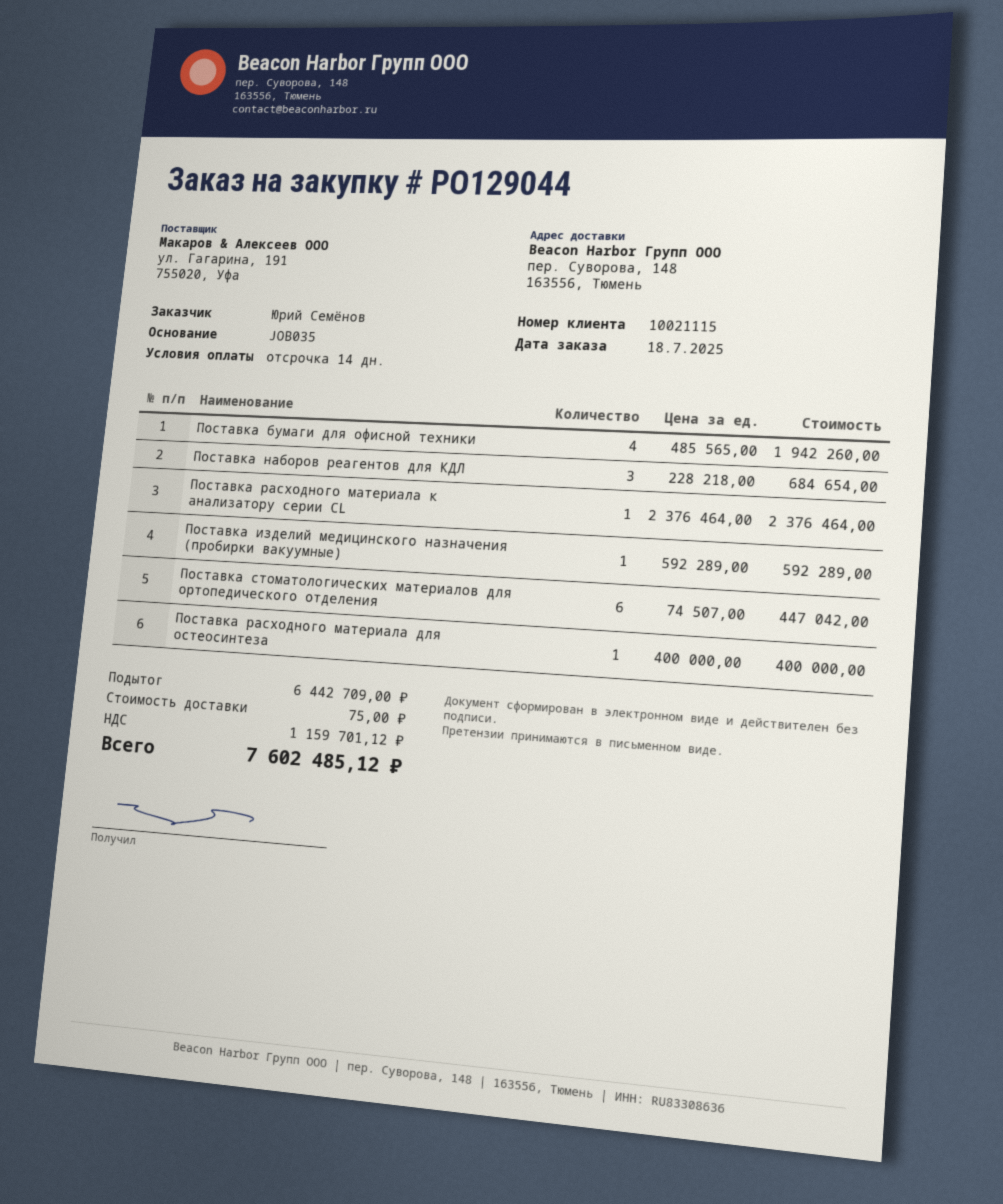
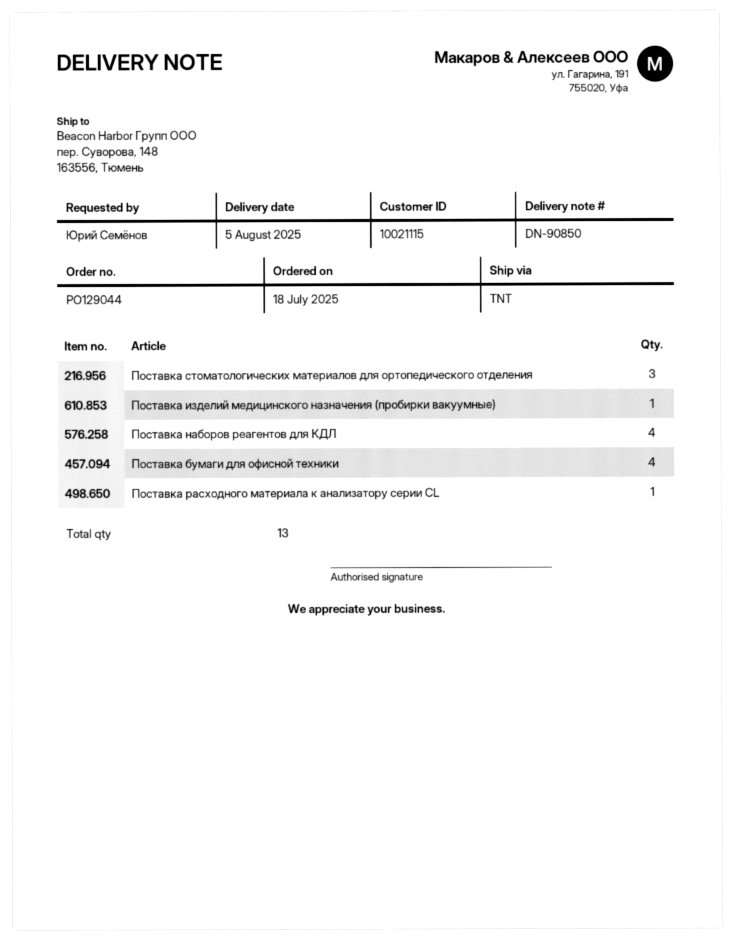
Поставка наборов реагентов для КДЛ: 3 -> 4
Поставка стоматологических материалов для ортопедического отделения: 6 -> 3
Поставка расходного материала для остеосинтеза: 1 -> none

